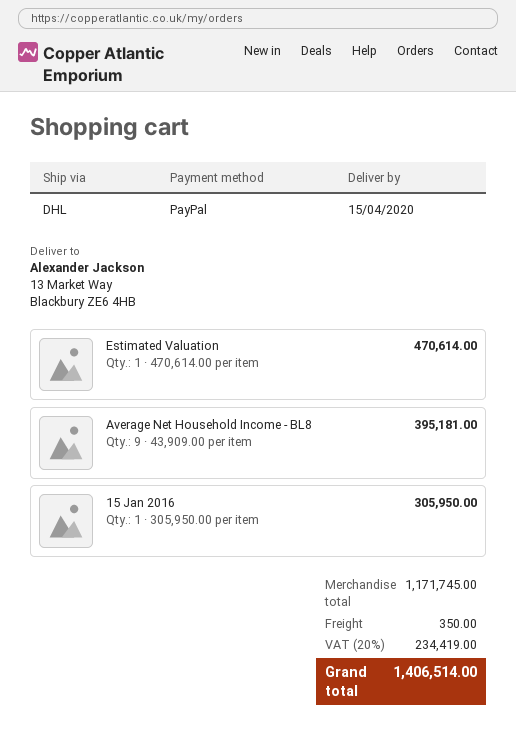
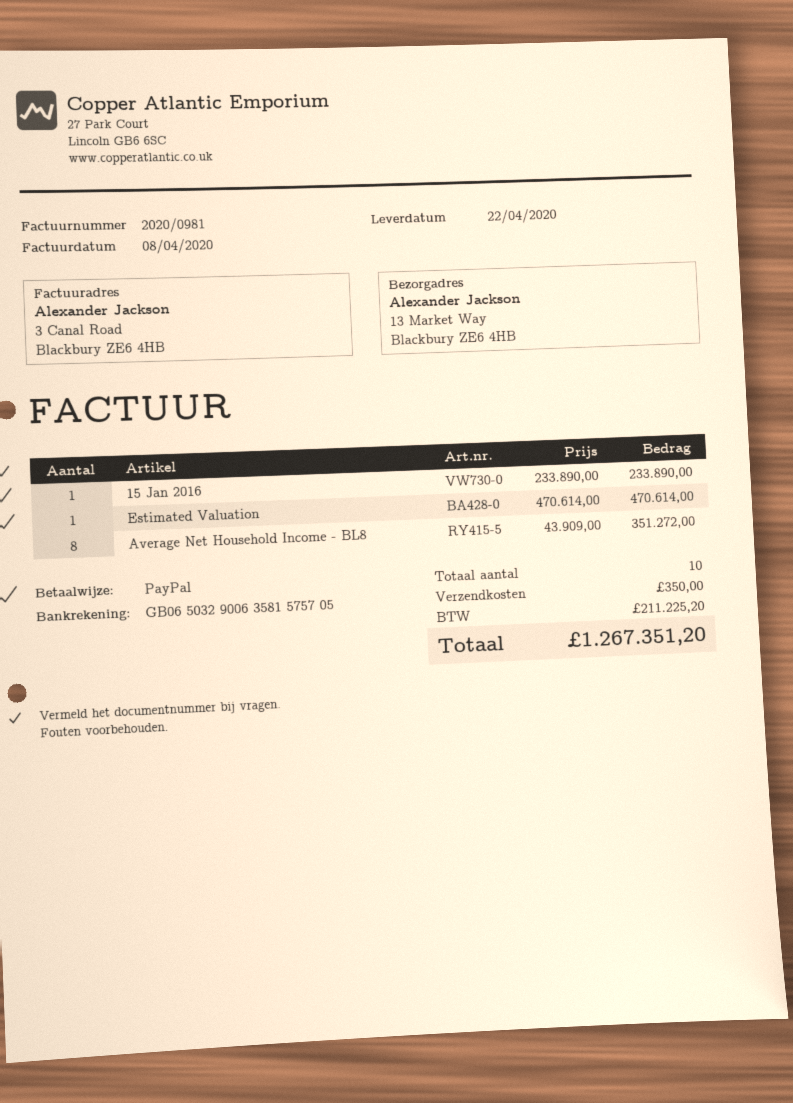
delivery date: 2020-04-15 -> 2020-04-22
Average Net Household Income - BL8: 9 x 43909.00 = 395181.00 -> 8 x 43909.00 = 351272.00
15 Jan 2016: 1 x 305950.00 = 305950.00 -> 1 x 233890.00 = 233890.00
tax: 234419.00 -> 211225.20
total: 1406514.00 -> 1267351.20

